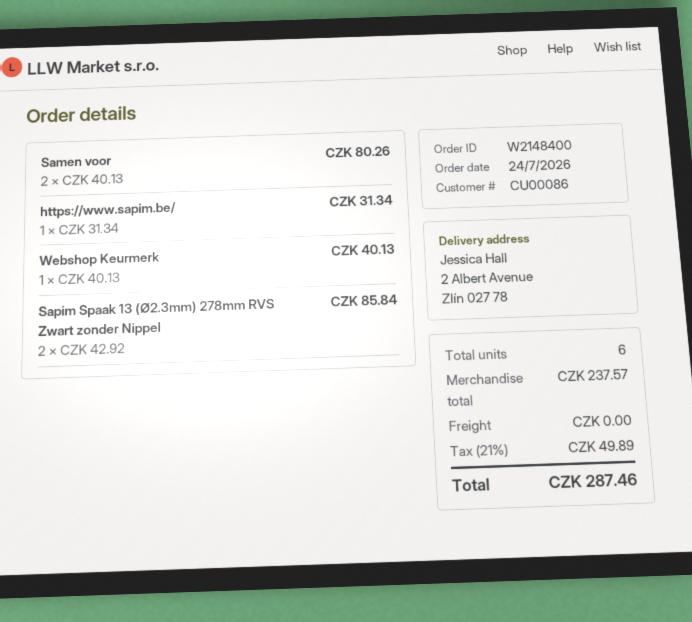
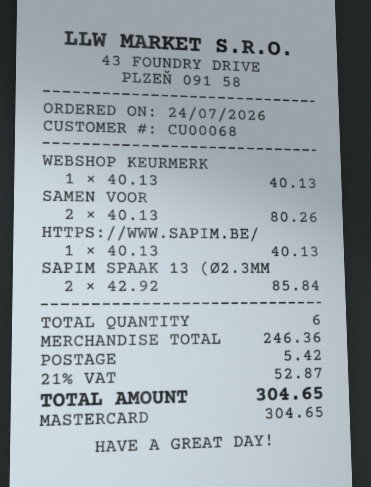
customer number: CU00086 -> CU00068
https://www.sapim.be/: 1 x 31.34 = 31.34 -> 1 x 40.13 = 40.13
subtotal: 237.57 -> 246.36
shipping: 0.00 -> 5.42
tax: 21% = 49.89 -> 21% = 52.87
total: 287.46 -> 304.65

